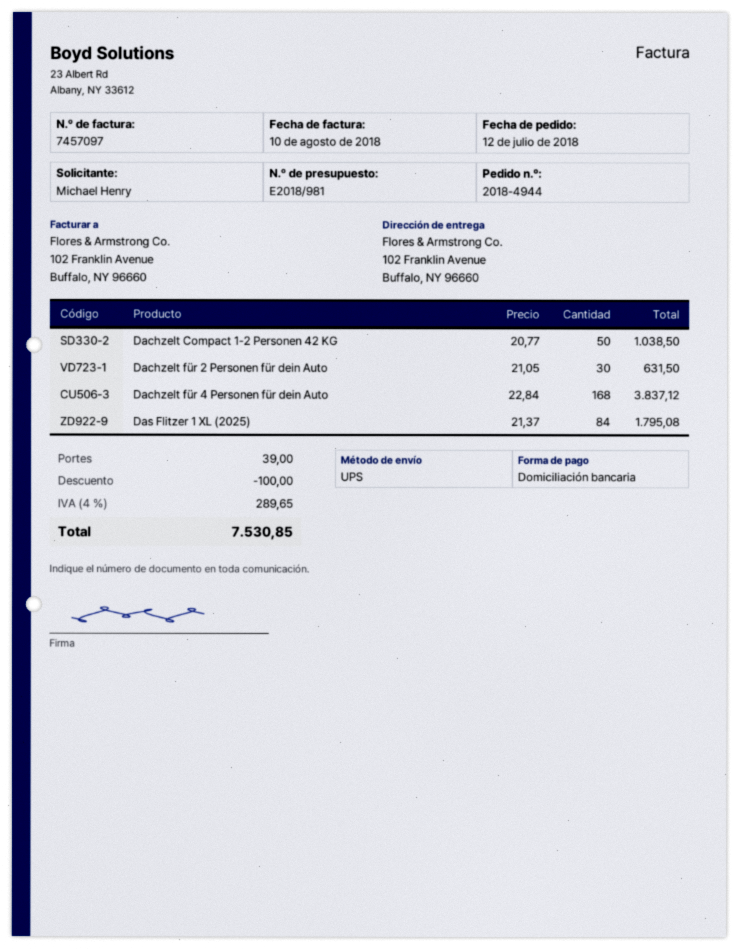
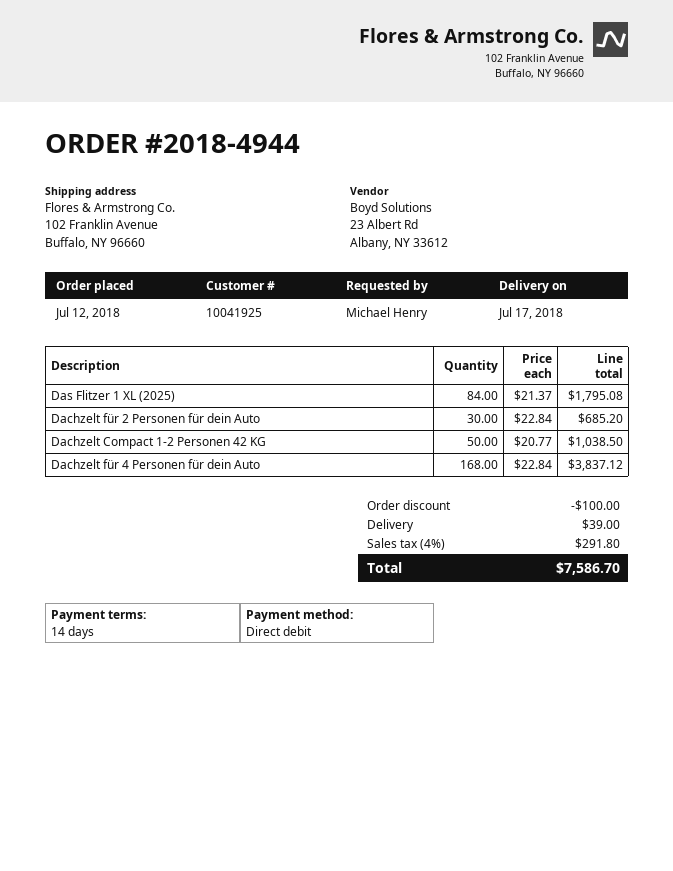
Dachzelt für 2 Personen für dein Auto: 30 x 21.05 = 631.50 -> 30 x 22.84 = 685.20
tax: 4% = 289.65 -> 4% = 291.80
total: 7530.85 -> 7586.70

